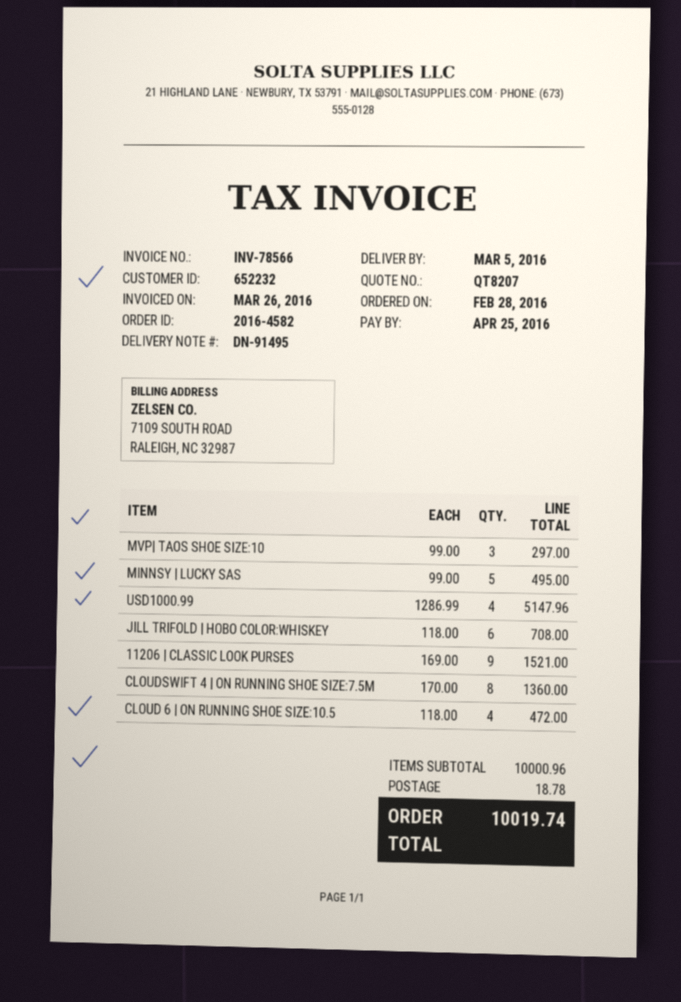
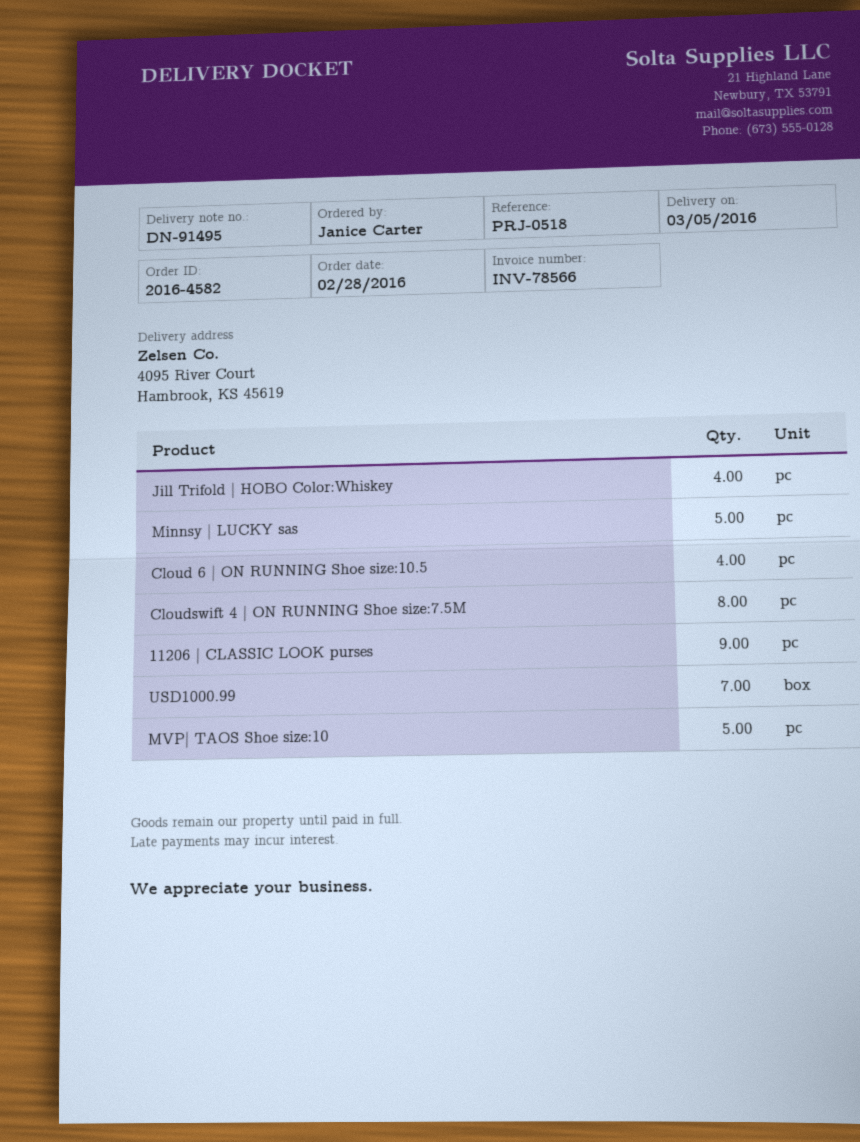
MVP| TAOS SHOE SIZE:10: 3 -> 5
USD1000.99: 4 -> 7
JILL TRIFOLD | HOBO COLOR:WHISKEY: 6 -> 4

